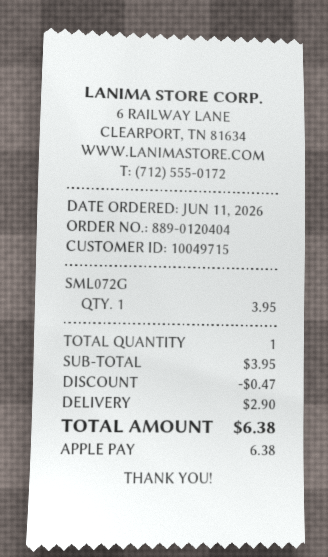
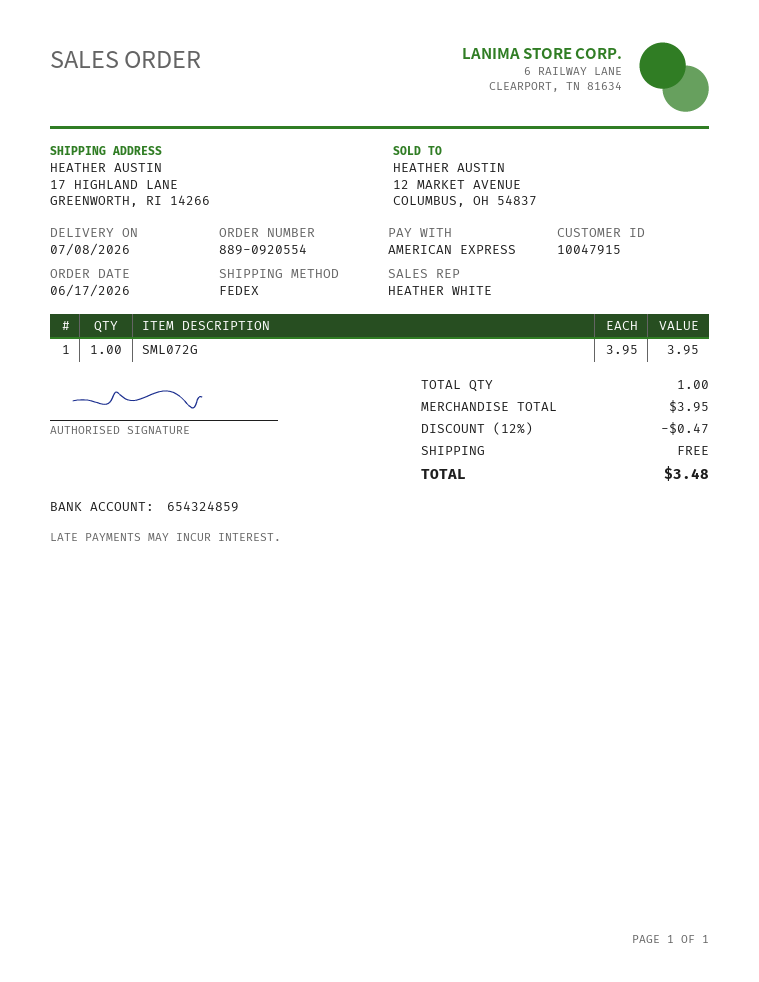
order number: 889-0120404 -> 889-0920554
order date: 2026-06-11 -> 2026-06-17
customer number: 10049715 -> 10047915
payment method: Apple Pay -> American Express
shipping: 2.90 -> 0.00
total: 6.38 -> 3.48

